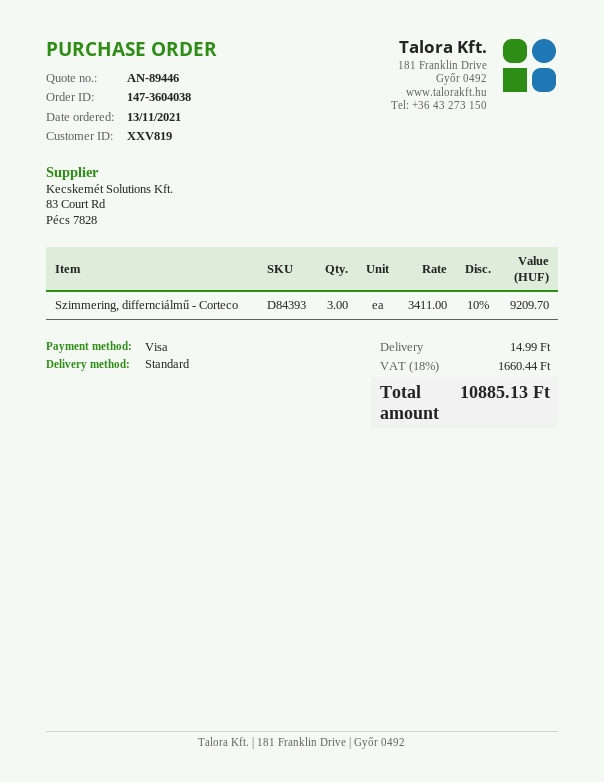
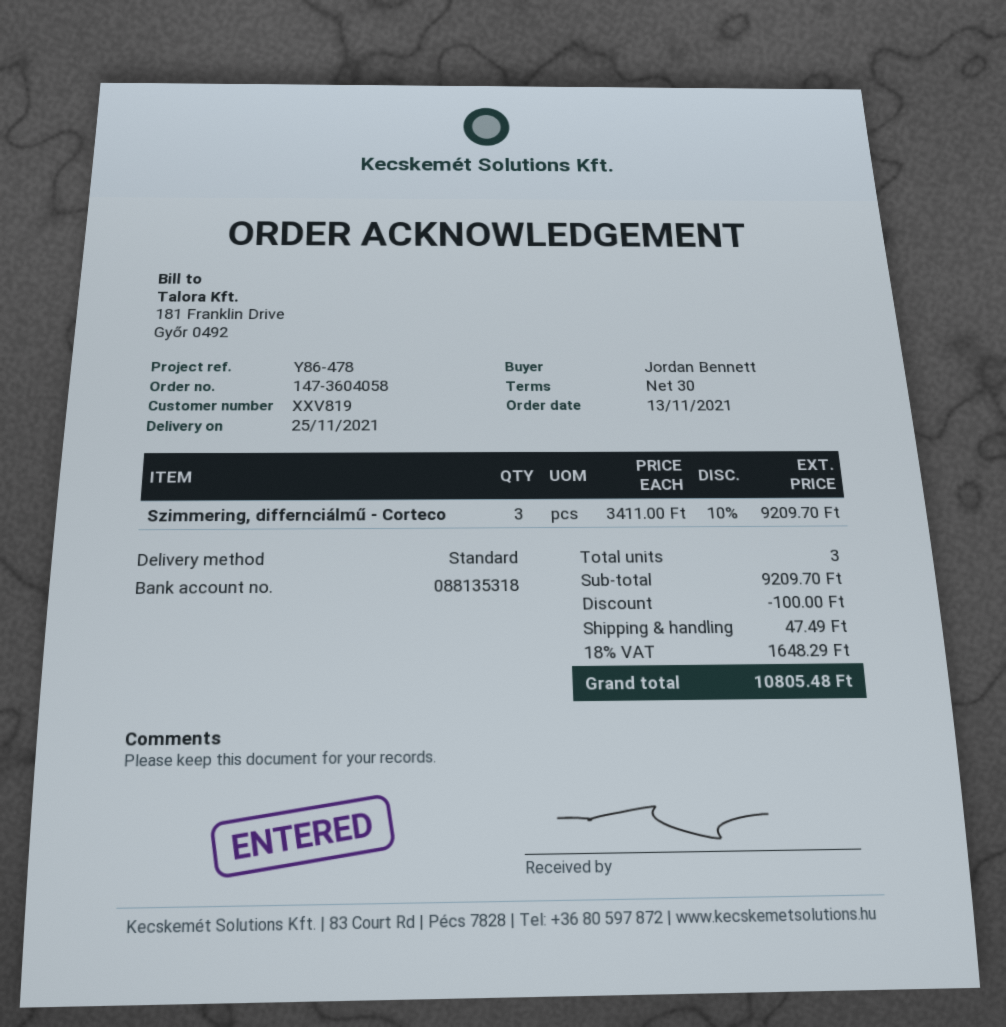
order number: 147-3604038 -> 147-3604058
discount: none -> 100.00
shipping: 14.99 -> 47.49
tax: 18% = 1660.44 -> 18% = 1648.29
total: 10885.13 -> 10805.48

